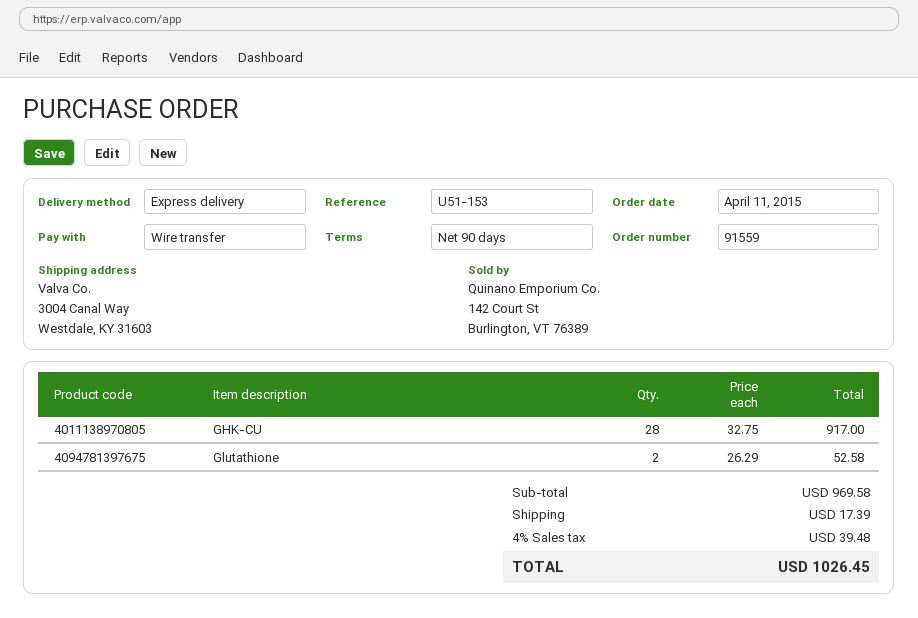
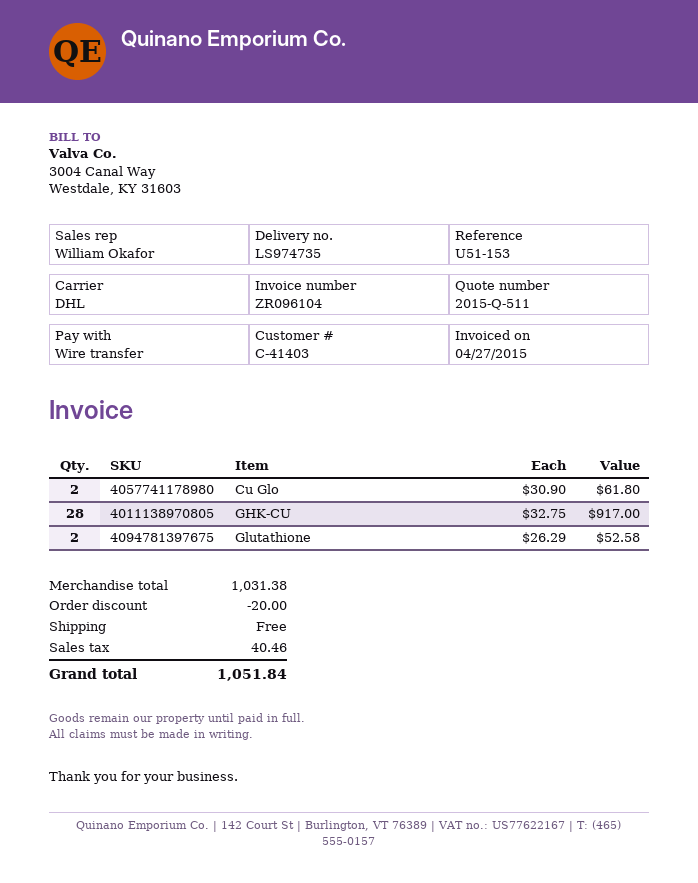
shipping method: express -> DHL
Cu Glo: none -> 2 x 30.90 = 61.80
subtotal: 969.58 -> 1031.38
discount: none -> 20.00
shipping: 17.39 -> 0.00
tax: 39.48 -> 40.46
total: 1026.45 -> 1051.84

